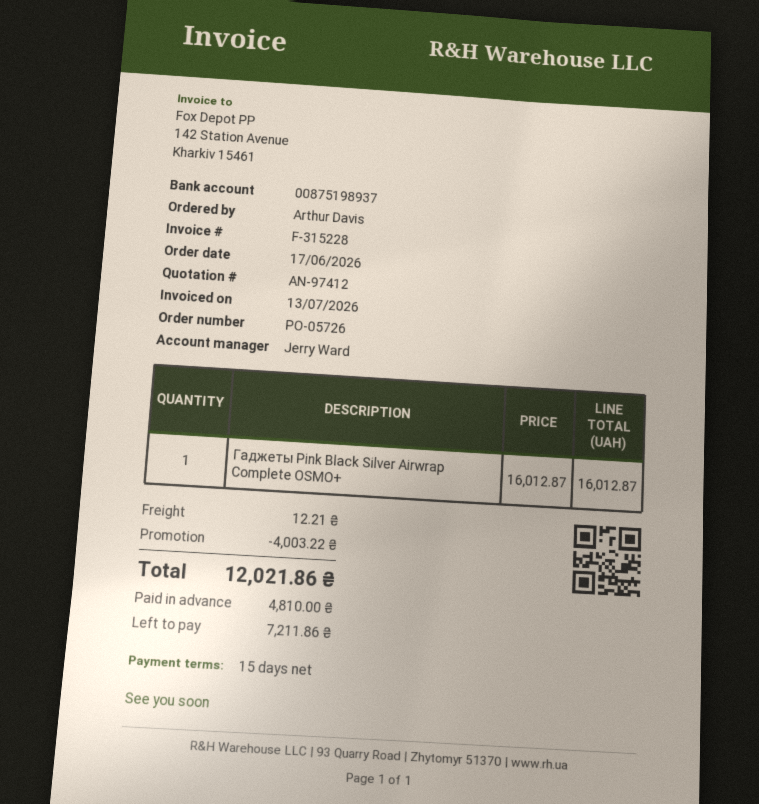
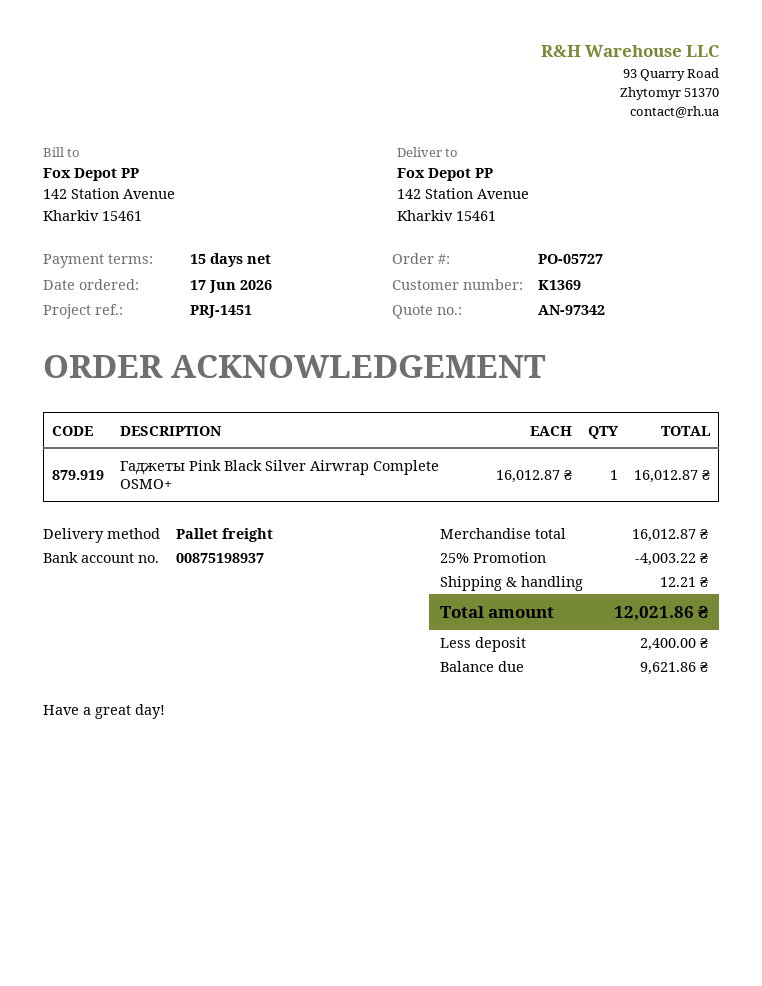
quote number: AN-97412 -> AN-97342
order number: PO-05726 -> PO-05727
deposit: 4810.00 -> 2400.00
balance: 7211.86 -> 9621.86

